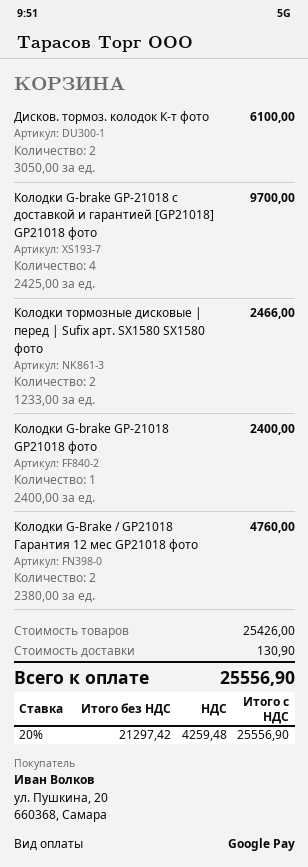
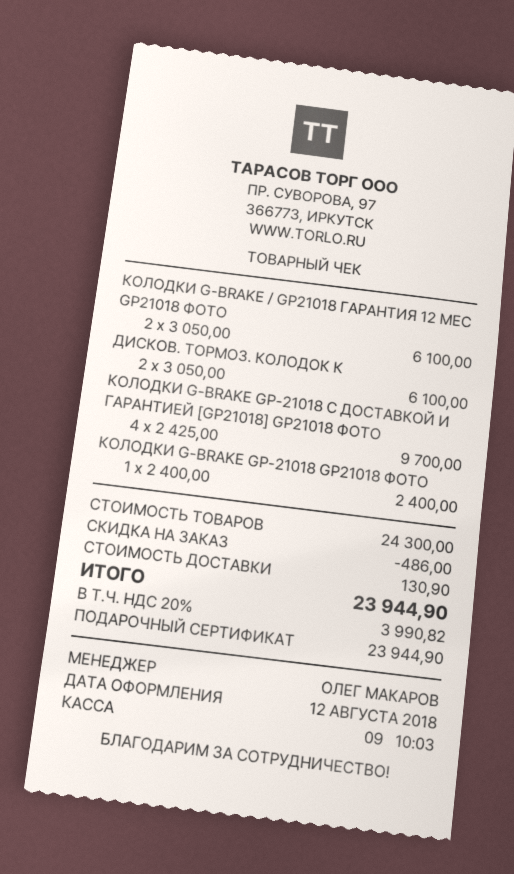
payment method: Google Pay -> gift card
Колодки тормозные дисковые | перед | Sufix арт. SX1580 SX1580 фото: 2 x 1233.00 = 2466.00 -> none
Колодки G-Brake / GP21018 Гарантия 12 мес GP21018 фото: 2 x 2380.00 = 4760.00 -> 2 x 3050.00 = 6100.00
subtotal: 25426.00 -> 24300.00
discount: none -> 486.00
tax: 20% = 4259.48 -> 20% = 3990.82
total: 25556.90 -> 23944.90

